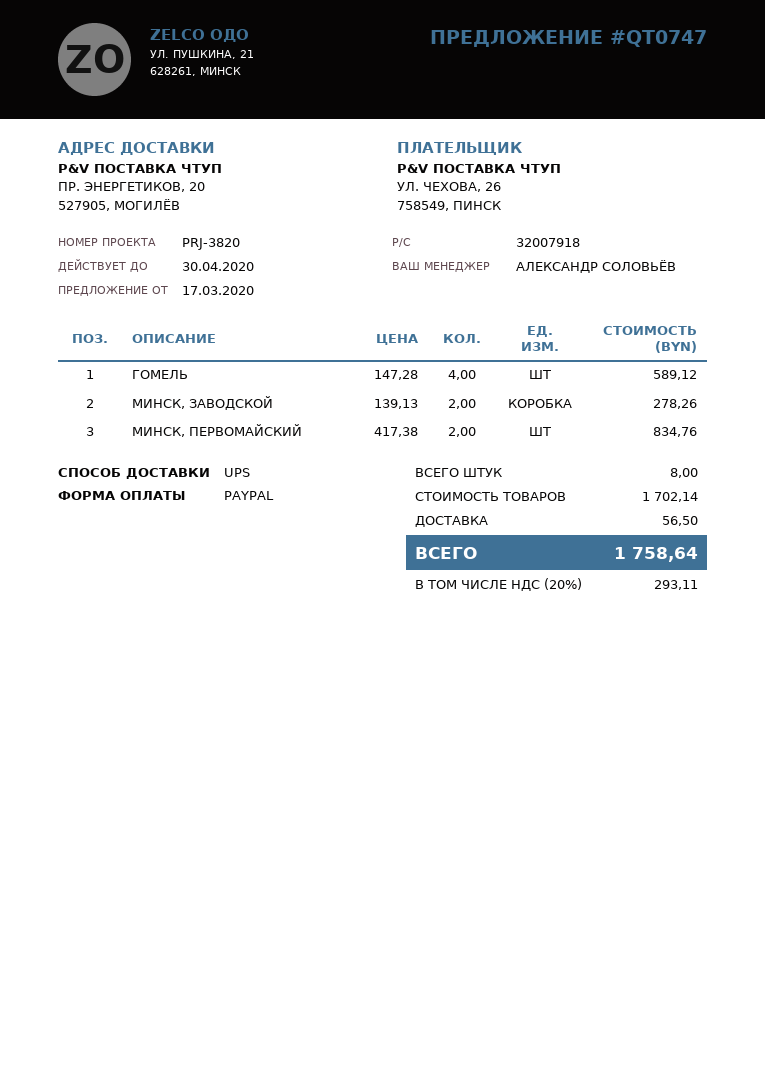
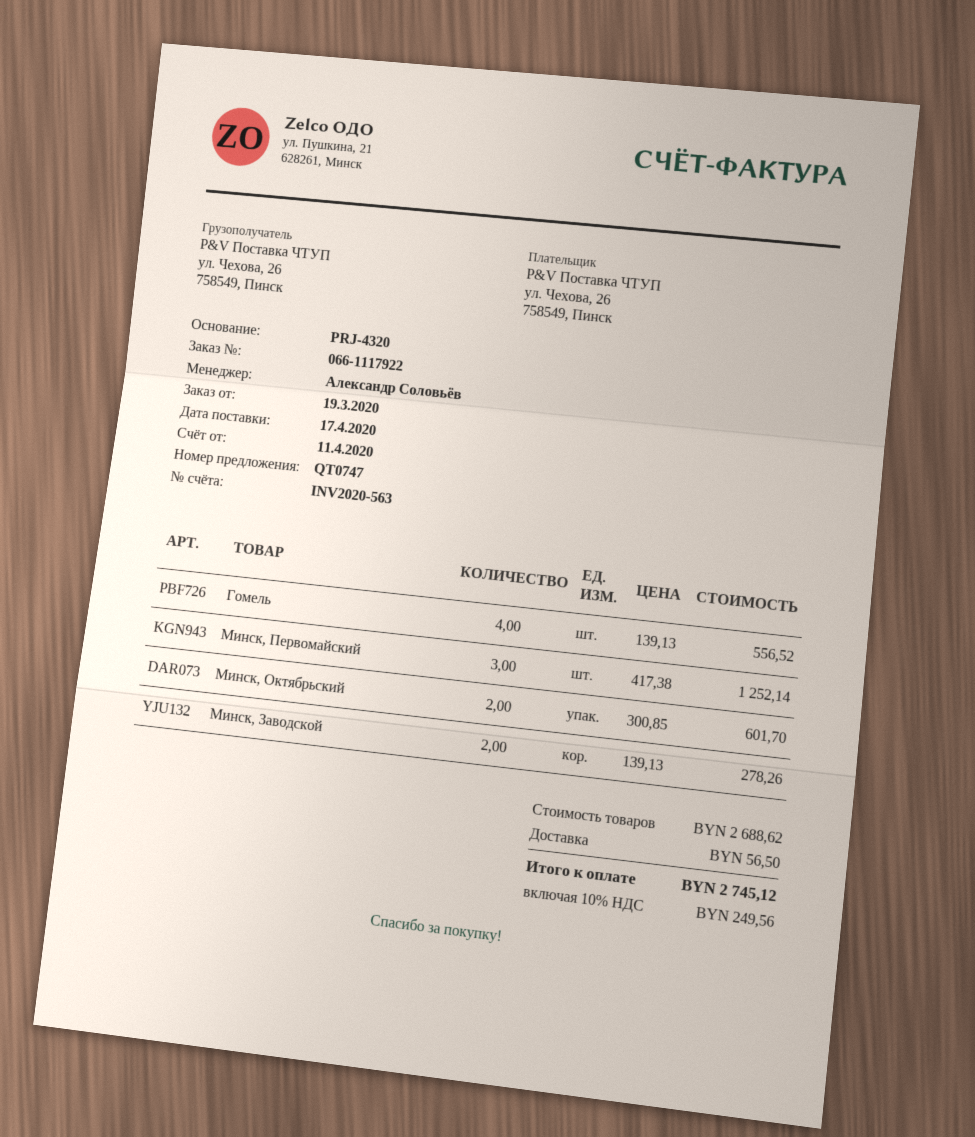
reference: PRJ-3820 -> PRJ-4320
ship to: ПР. ЭНЕРГЕТИКОВ, 20, 527905, МОГИЛЁВ -> ул. Чехова, 26, 758549, Пинск
ГОМЕЛЬ: 4 x 147.28 = 589.12 -> 4 x 139.13 = 556.52
МИНСК, ПЕРВОМАЙСКИЙ: 2 x 417.38 = 834.76 -> 3 x 417.38 = 1252.14
Минск, Октябрьский: none -> 2 x 300.85 = 601.70
subtotal: 1702.14 -> 2688.62
tax: 20% = 293.11 -> 10% = 249.56
total: 1758.64 -> 2745.12

